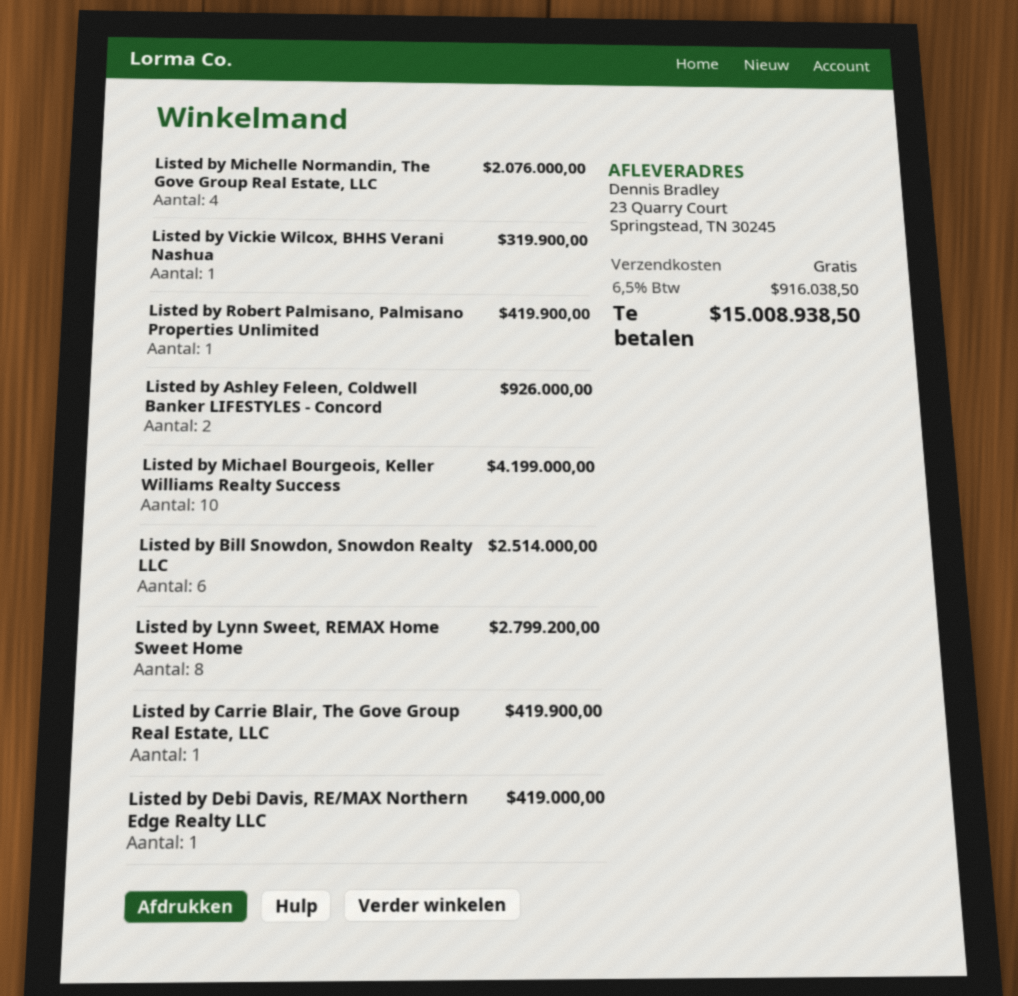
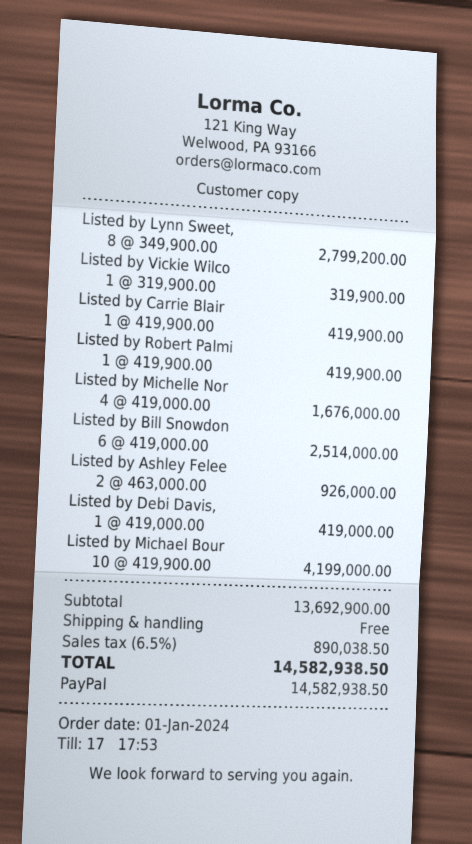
Listed by Michelle Normandin, The Gove Group Real Estate, LLC: 4 for 2076000.00 -> 4 for 1676000.00
tax: 6.5% = 916038.50 -> 6.5% = 890038.50
total: 15008938.50 -> 14582938.50

